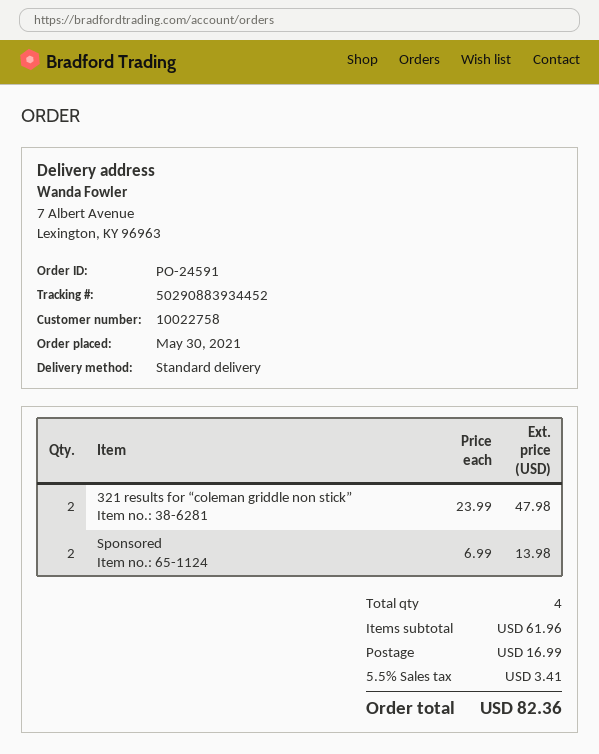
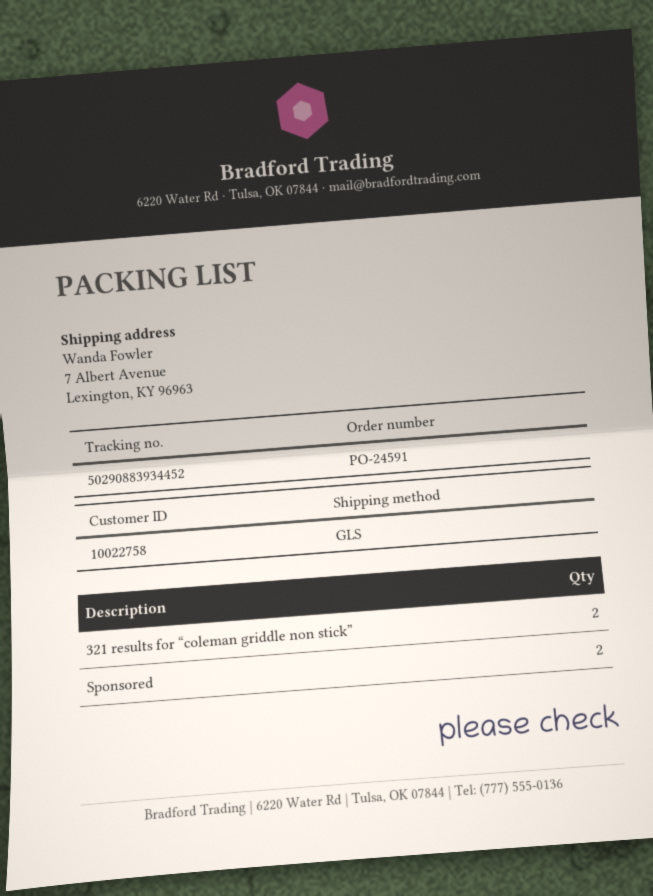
shipping method: standard -> GLS

